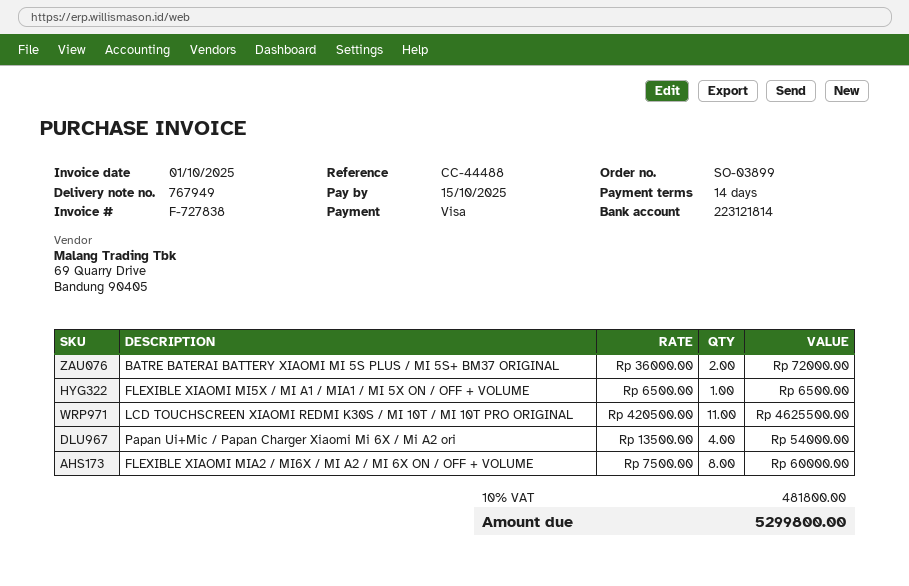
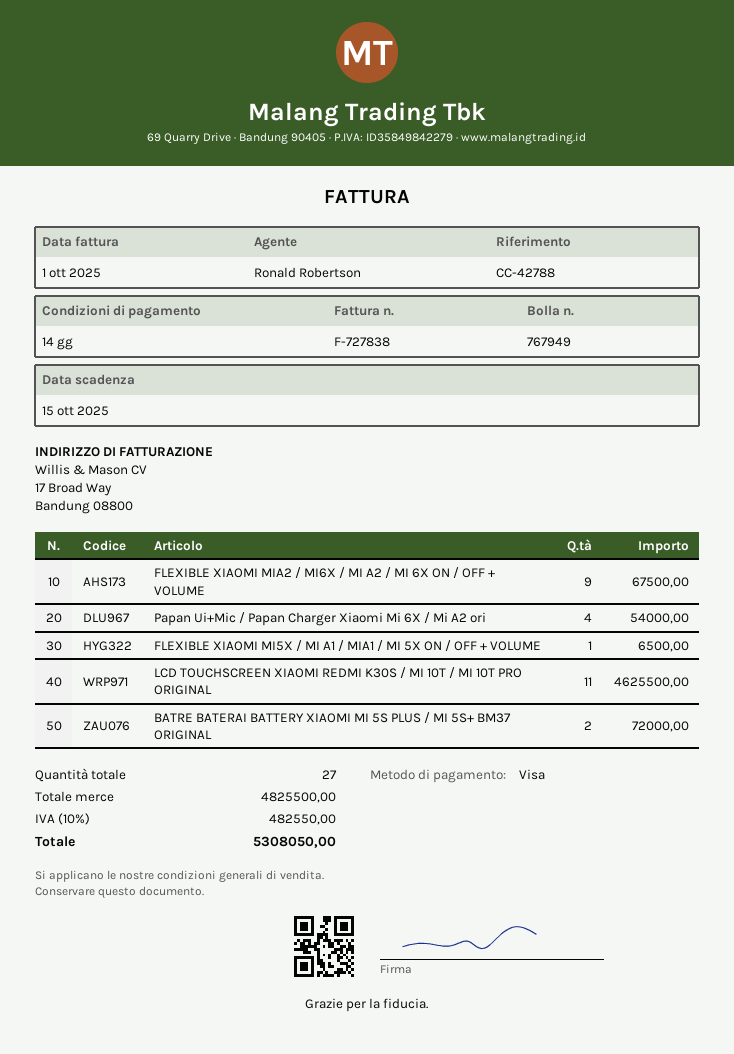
reference: CC-44488 -> CC-42788
FLEXIBLE XIAOMI MIA2 / MI6X / MI A2 / MI 6X ON / OFF + VOLUME: 8 for 60000.00 -> 9 for 67500.00
tax: 10% = 481800.00 -> 10% = 482550.00
total: 5299800.00 -> 5308050.00

